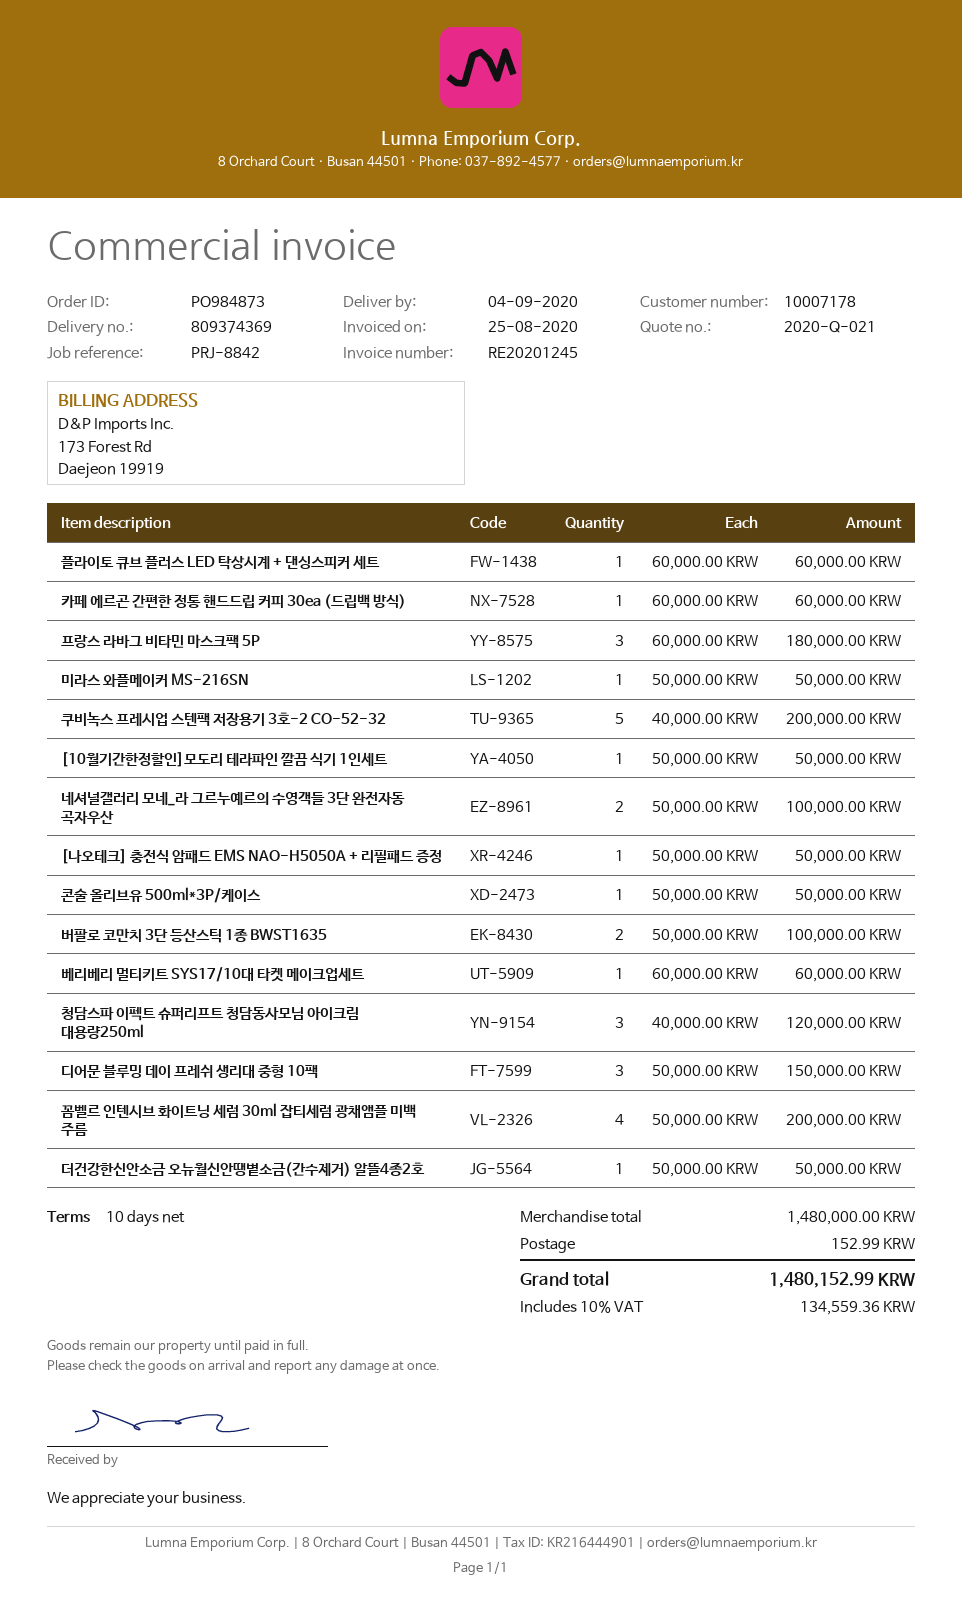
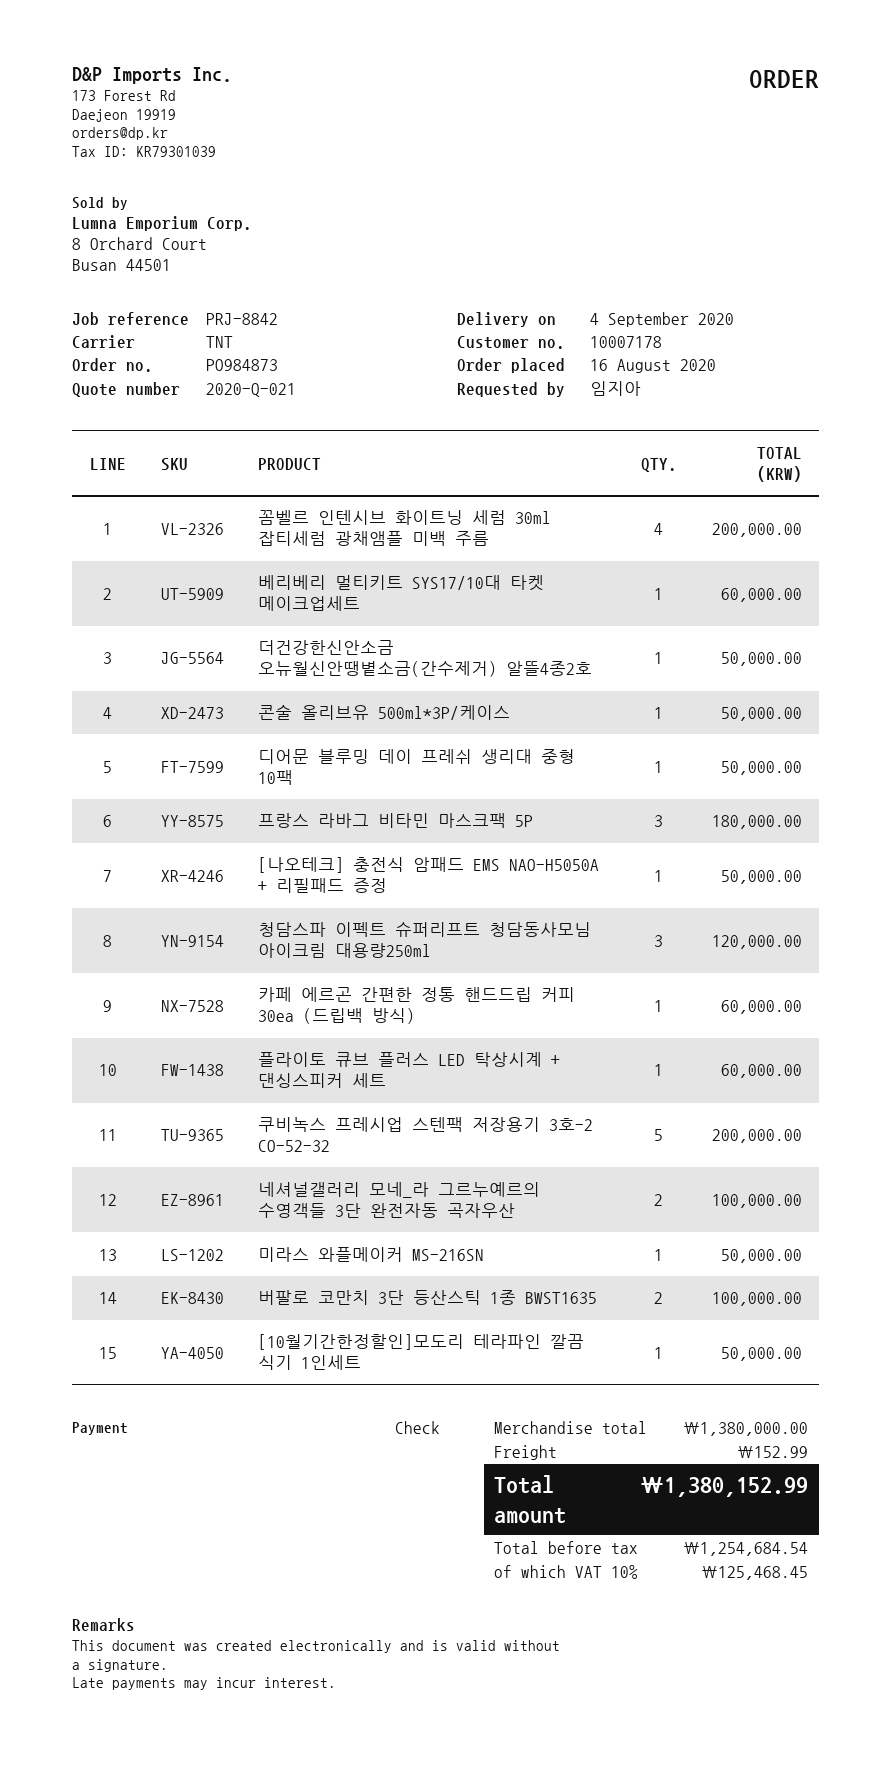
디어문 블루밍 데이 프레쉬 생리대 중형 10팩: 3 for 150000.00 -> 1 for 50000.00
subtotal: 1480000.00 -> 1380000.00
tax: 10% = 134559.36 -> 10% = 125468.45
total: 1480152.99 -> 1380152.99

